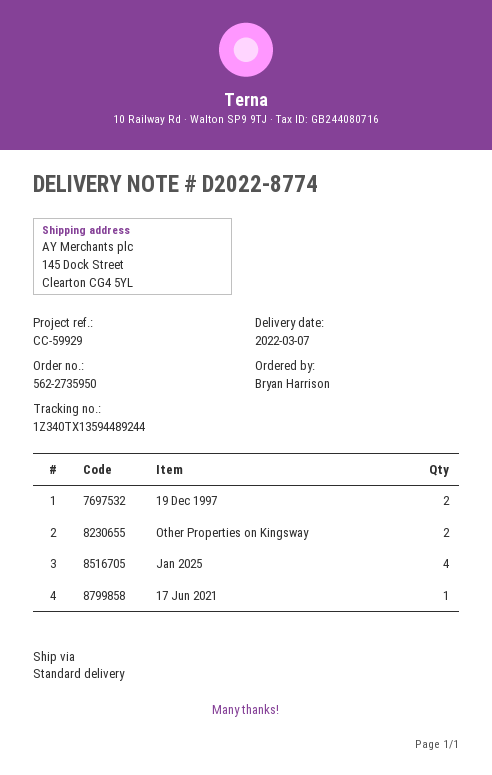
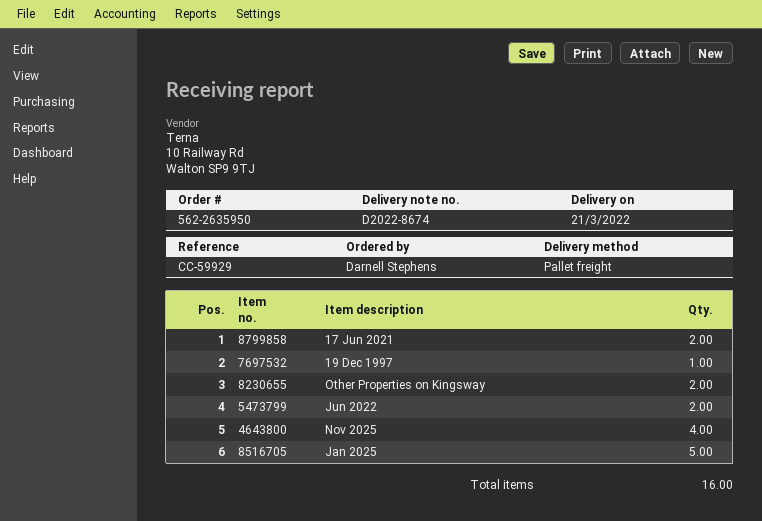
order number: 562-2735950 -> 562-2635950
delivery note number: D2022-8774 -> D2022-8674
delivery date: 2022-03-07 -> 2022-03-21
ordered by: Bryan Harrison -> Darnell Stephens
shipping method: standard -> pallet freight
19 Dec 1997: 2 -> 1
Jan 2025: 4 -> 5
17 Jun 2021: 1 -> 2
Jun 2022: none -> 2
Nov 2025: none -> 4

